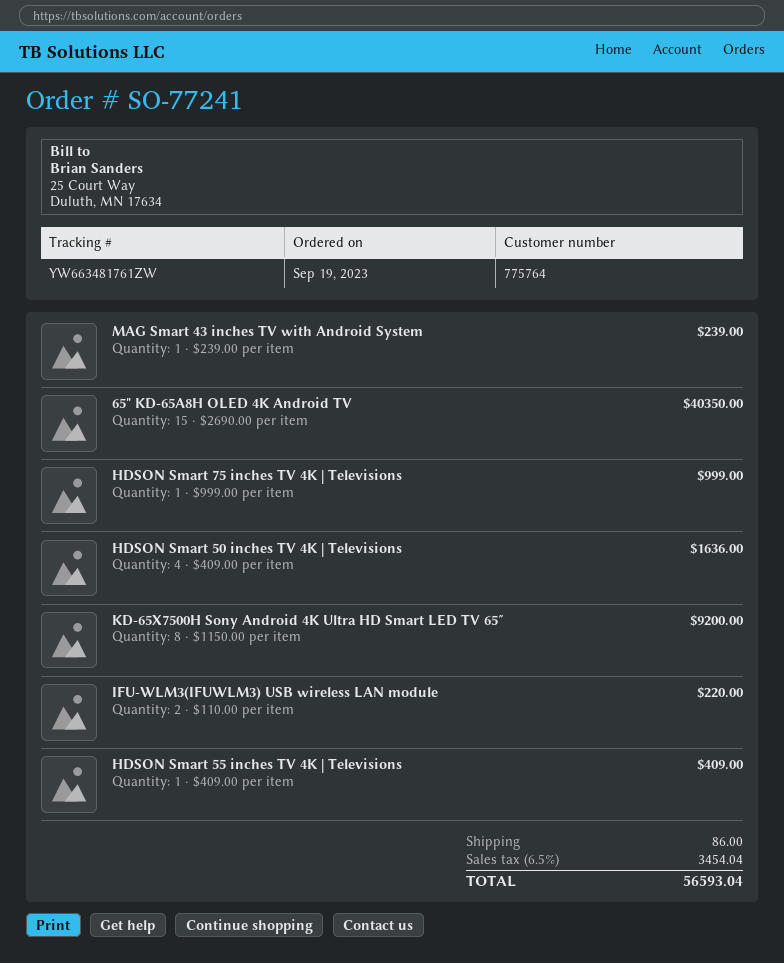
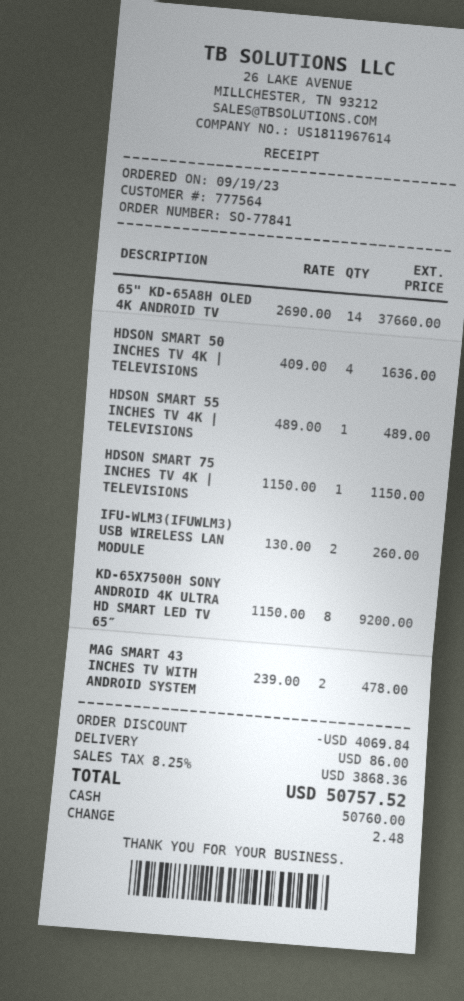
order number: SO-77241 -> SO-77841
customer number: 775764 -> 777564
MAG Smart 43 inches TV with Android System: 1 x 239.00 = 239.00 -> 2 x 239.00 = 478.00
65" KD-65A8H OLED 4K Android TV: 15 x 2690.00 = 40350.00 -> 14 x 2690.00 = 37660.00
HDSON Smart 75 inches TV 4K | Televisions: 1 x 999.00 = 999.00 -> 1 x 1150.00 = 1150.00
IFU-WLM3(IFUWLM3) USB wireless LAN module: 2 x 110.00 = 220.00 -> 2 x 130.00 = 260.00
HDSON Smart 55 inches TV 4K | Televisions: 1 x 409.00 = 409.00 -> 1 x 489.00 = 489.00
discount: none -> 4069.84
tax: 6.5% = 3454.04 -> 8.25% = 3868.36
total: 56593.04 -> 50757.52

